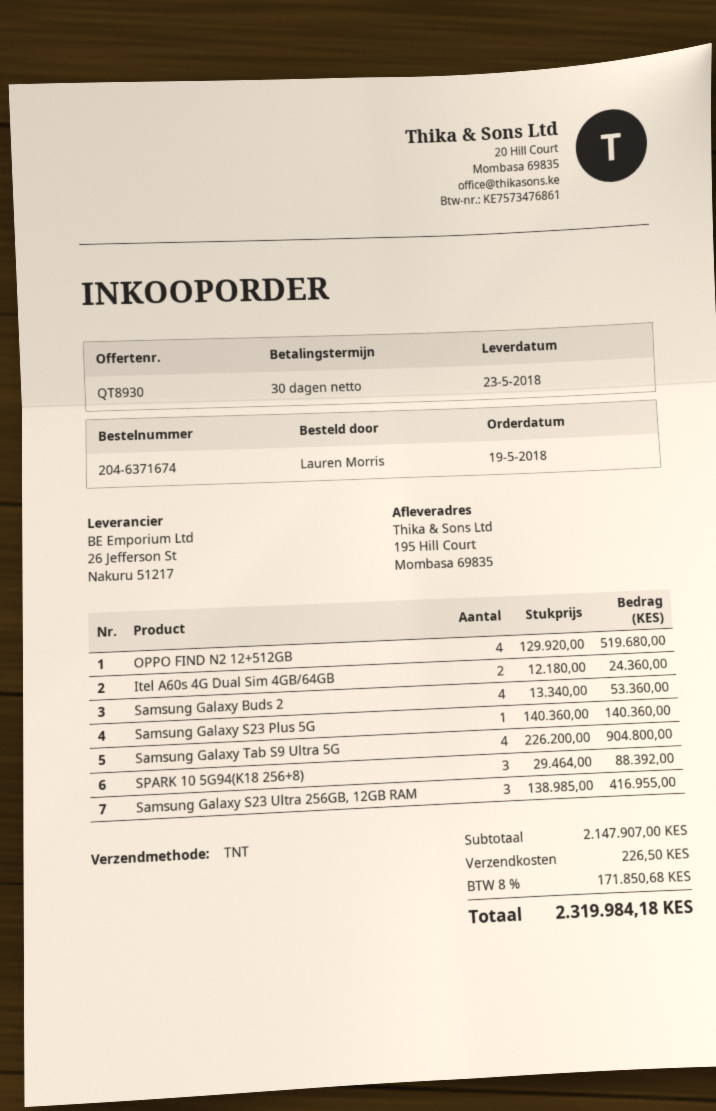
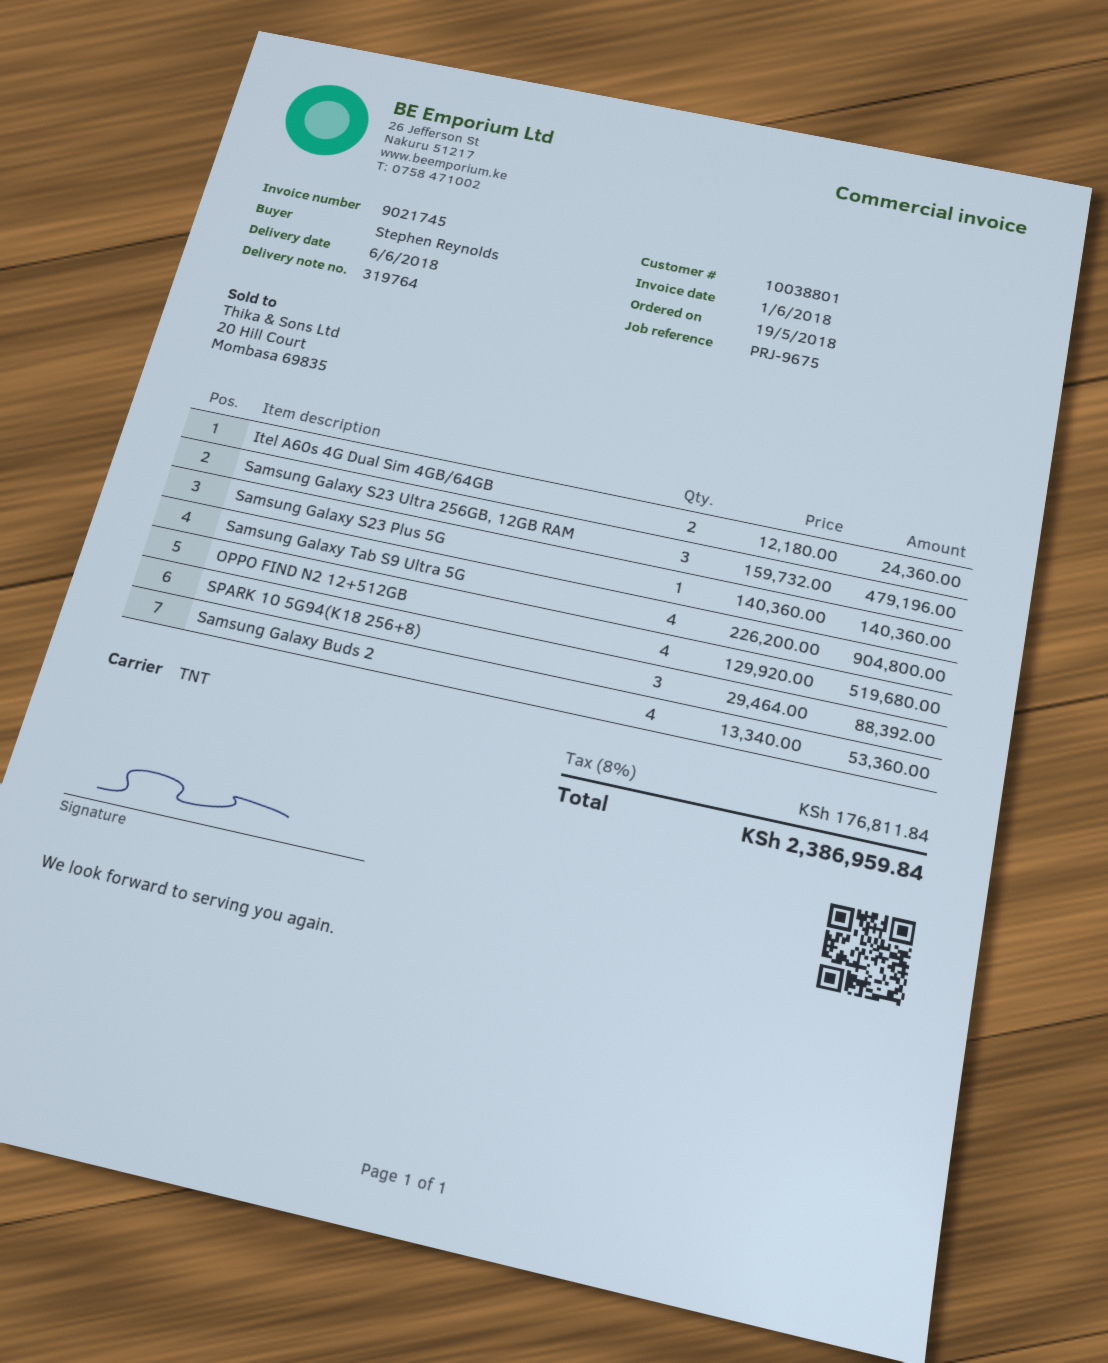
delivery date: 2018-05-23 -> 2018-06-06
ordered by: Lauren Morris -> Stephen Reynolds
Samsung Galaxy S23 Ultra 256GB, 12GB RAM: 3 x 138985.00 = 416955.00 -> 3 x 159732.00 = 479196.00
shipping: 226.50 -> none
tax: 8% = 171850.68 -> 8% = 176811.84
total: 2319984.18 -> 2386959.84

